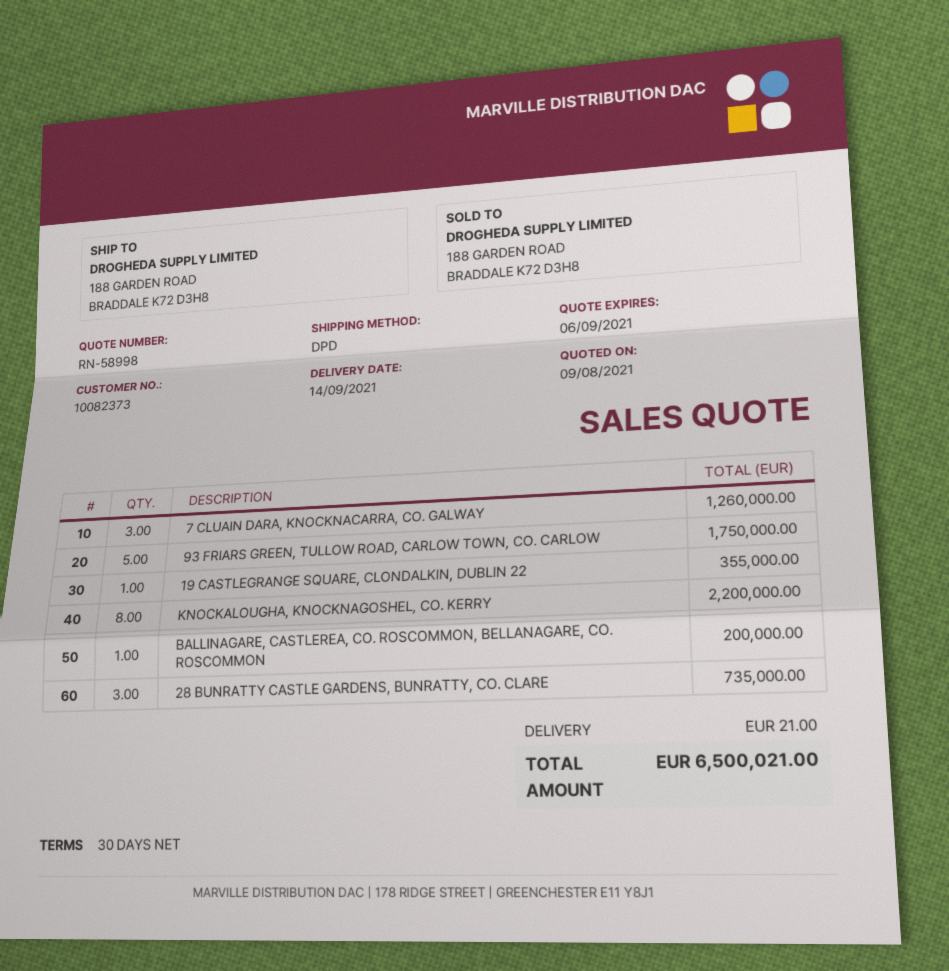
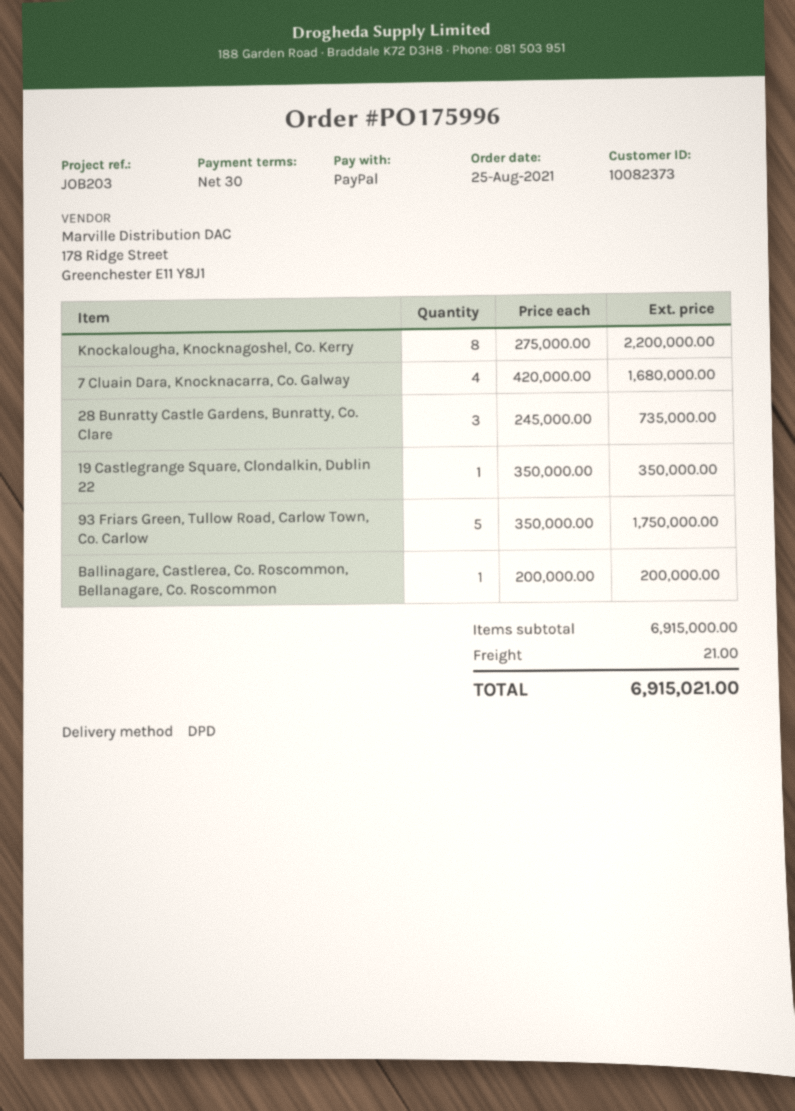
7 CLUAIN DARA, KNOCKNACARRA, CO. GALWAY: 3 for 1260000.00 -> 4 for 1680000.00
19 CASTLEGRANGE SQUARE, CLONDALKIN, DUBLIN 22: 1 for 355000.00 -> 1 for 350000.00
total: 6500021.00 -> 6915021.00

